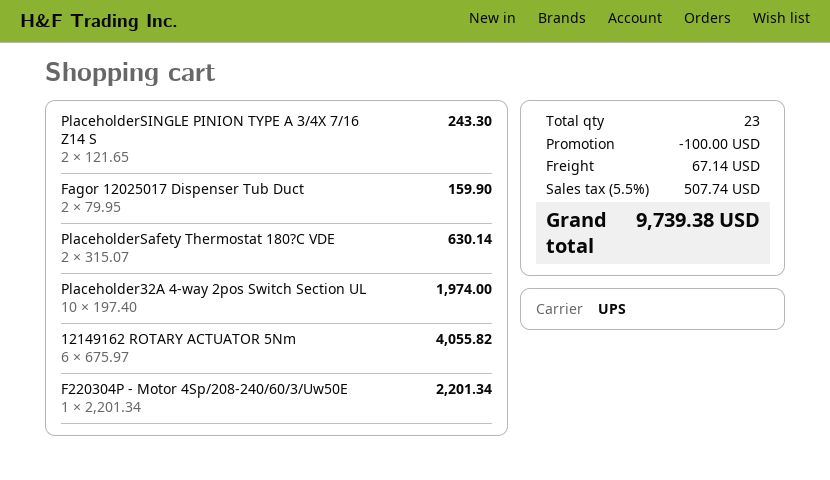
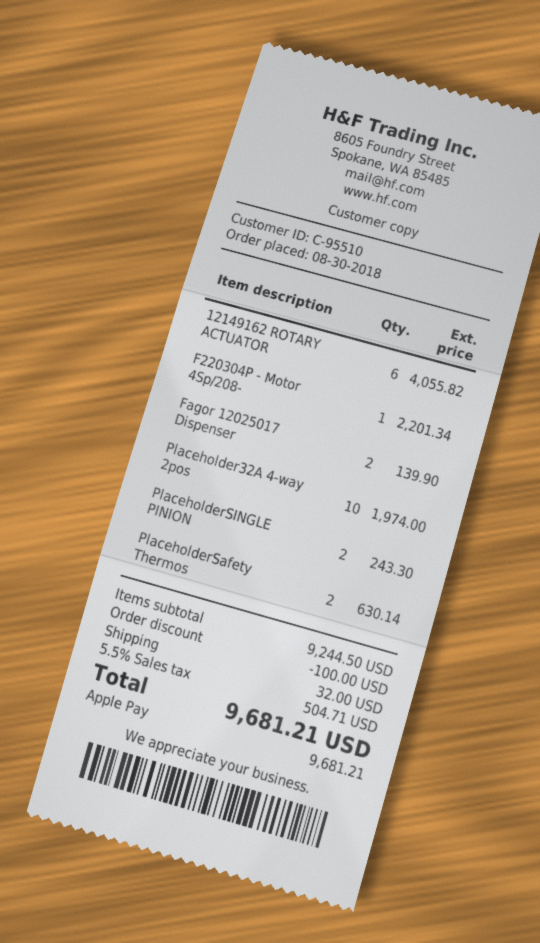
Fagor 12025017 Dispenser Tub Duct: 2 for 159.90 -> 2 for 139.90
shipping: 67.14 -> 32.00
tax: 5.5% = 507.74 -> 5.5% = 504.71
total: 9739.38 -> 9681.21

